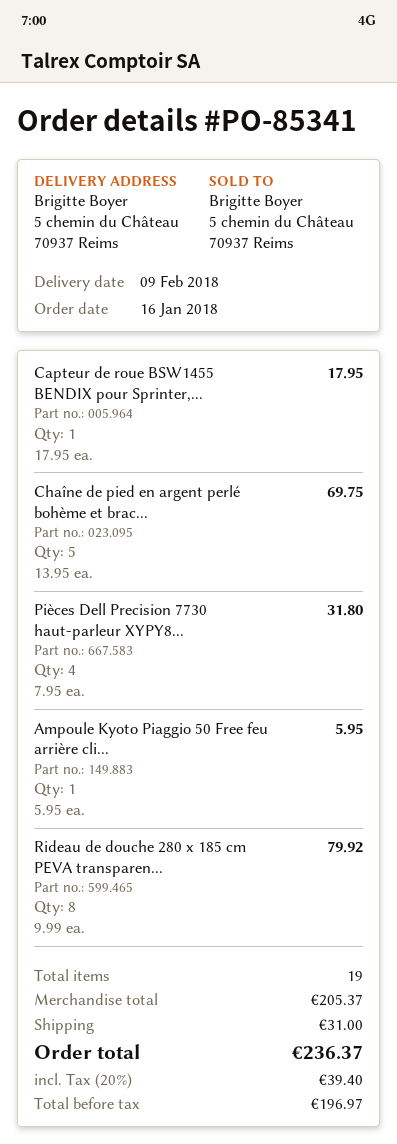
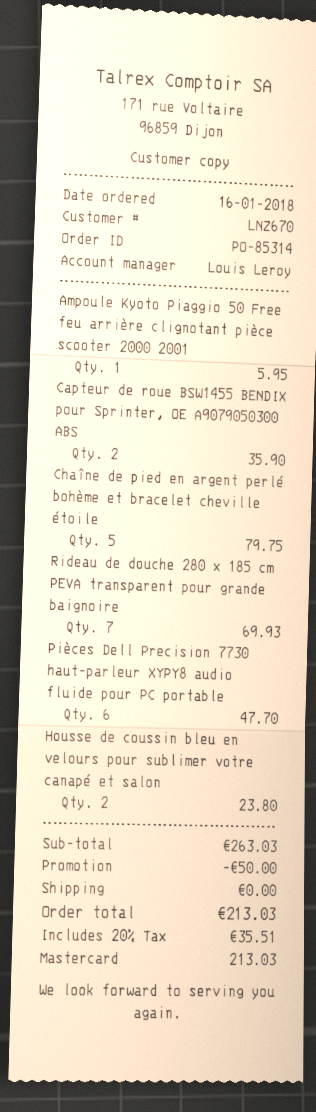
order number: PO-85341 -> PO-85314
Capteur de roue BSW1455 BENDIX pour Sprinter,...: 1 for 17.95 -> 2 for 35.90
Chaîne de pied en argent perlé bohème et brac...: 5 for 69.75 -> 5 for 79.75
Pièces Dell Precision 7730 haut-parleur XYPY8...: 4 for 31.80 -> 6 for 47.70
Rideau de douche 280 x 185 cm PEVA transparen...: 8 for 79.92 -> 7 for 69.93
Housse de coussin bleu en velours pour sublimer votre canapé et salon: none -> 2 for 23.80
subtotal: 205.37 -> 263.03
discount: none -> 50.00
shipping: 31.00 -> 0.00
tax: 20% = 39.40 -> 20% = 35.51
total: 236.37 -> 213.03

